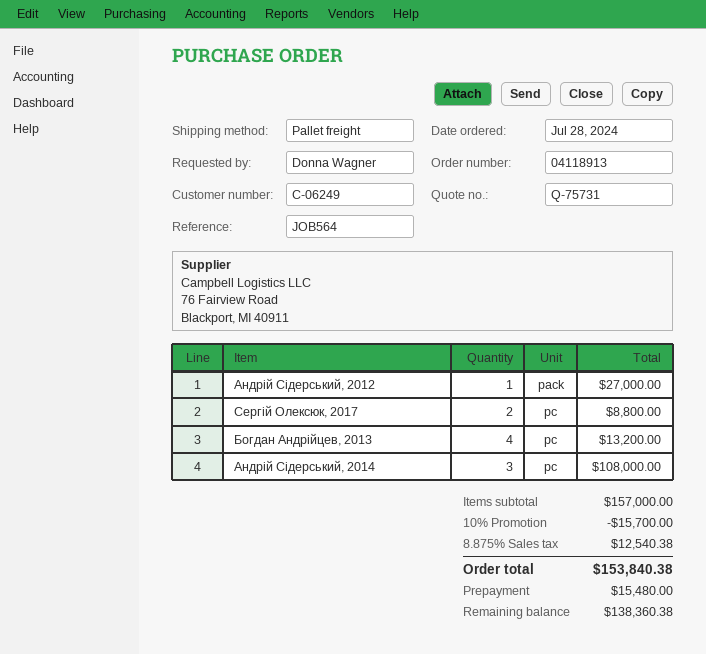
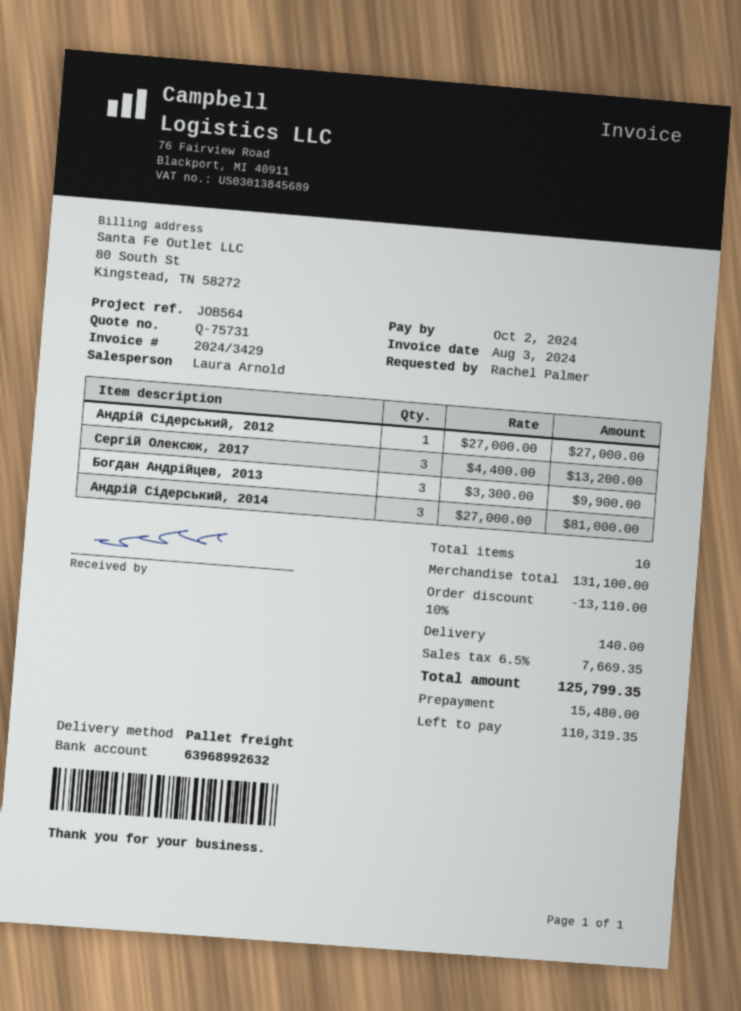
ordered by: Donna Wagner -> Rachel Palmer
Сергій Олексюк, 2017: 2 for 8800.00 -> 3 for 13200.00
Богдан Андрійцев, 2013: 4 for 13200.00 -> 3 for 9900.00
Андрій Сідерський, 2014: 3 for 108000.00 -> 3 for 81000.00
subtotal: 157000.00 -> 131100.00
discount: 10% = 15700.00 -> 10% = 13110.00
shipping: none -> 140.00
tax: 8.875% = 12540.38 -> 6.5% = 7669.35
total: 153840.38 -> 125799.35
balance: 138360.38 -> 110319.35

